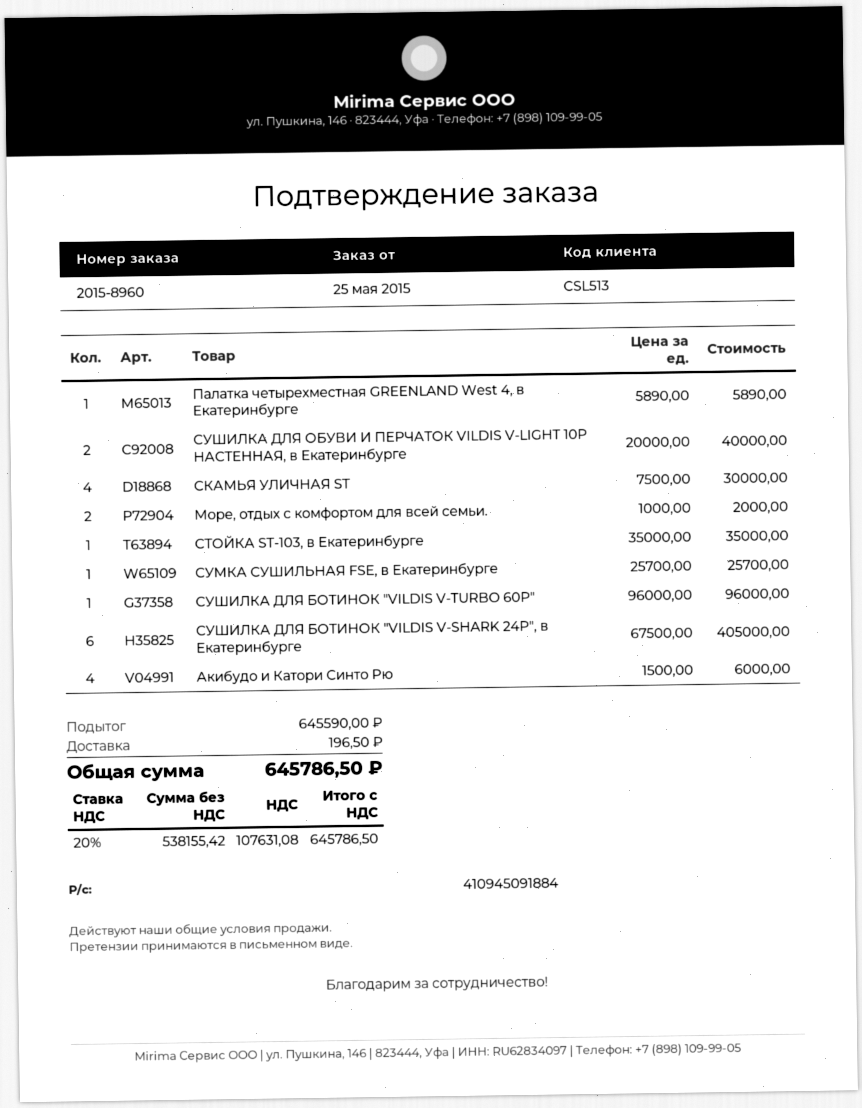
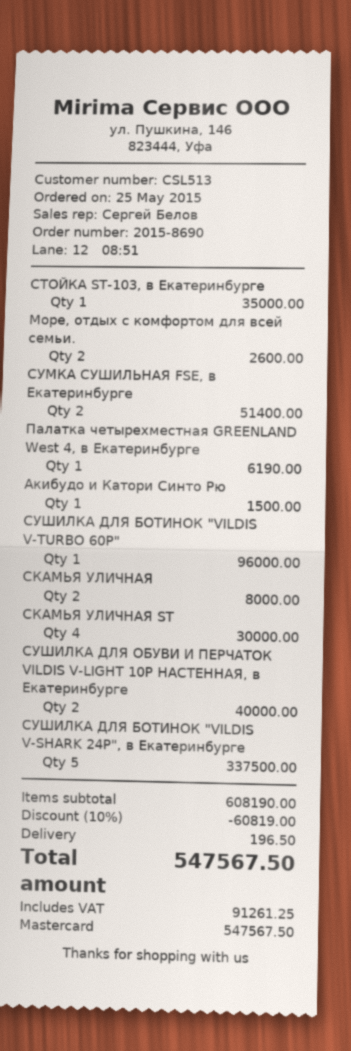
order number: 2015-8960 -> 2015-8690
Палатка четырехместная GREENLAND West 4, в Екатеринбурге: 1 for 5890.00 -> 1 for 6190.00
Море, отдых с комфортом для всей семьи.: 2 for 2000.00 -> 2 for 2600.00
СУМКА СУШИЛЬНАЯ FSE, в Екатеринбурге: 1 for 25700.00 -> 2 for 51400.00
СУШИЛКА ДЛЯ БОТИНОК "VILDIS V-SHARK 24P", в Екатеринбурге: 6 for 405000.00 -> 5 for 337500.00
Акибудо и Катори Синто Рю: 4 for 6000.00 -> 1 for 1500.00
СКАМЬЯ УЛИЧНАЯ: none -> 2 for 8000.00
subtotal: 645590.00 -> 608190.00
discount: none -> 10% = 60819.00
tax: 107631.08 -> 91261.25
total: 645786.50 -> 547567.50

